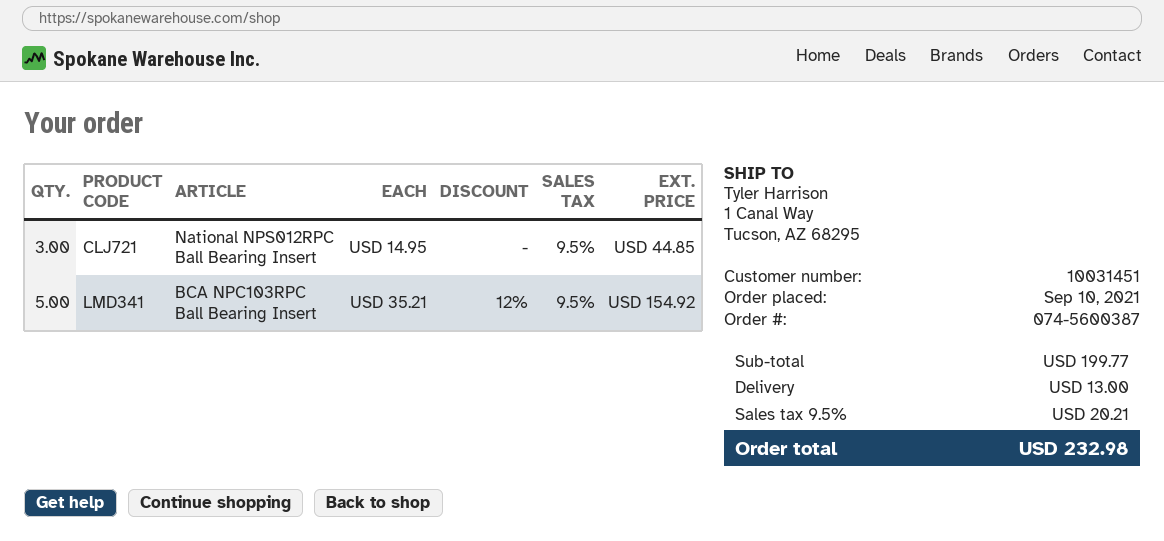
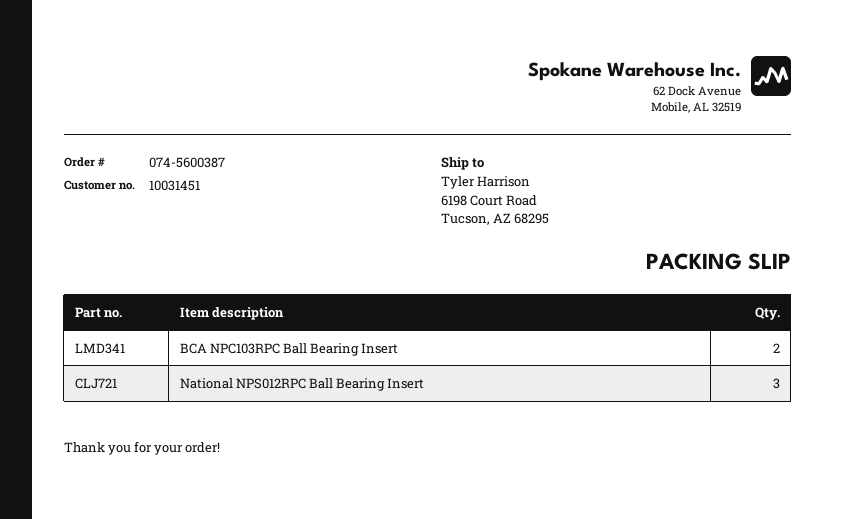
ship to: 1 Canal Way, Tucson, AZ 68295 -> 6198 Court Road, Tucson, AZ 68295
BCA NPC103RPC Ball Bearing Insert: 5 -> 2

